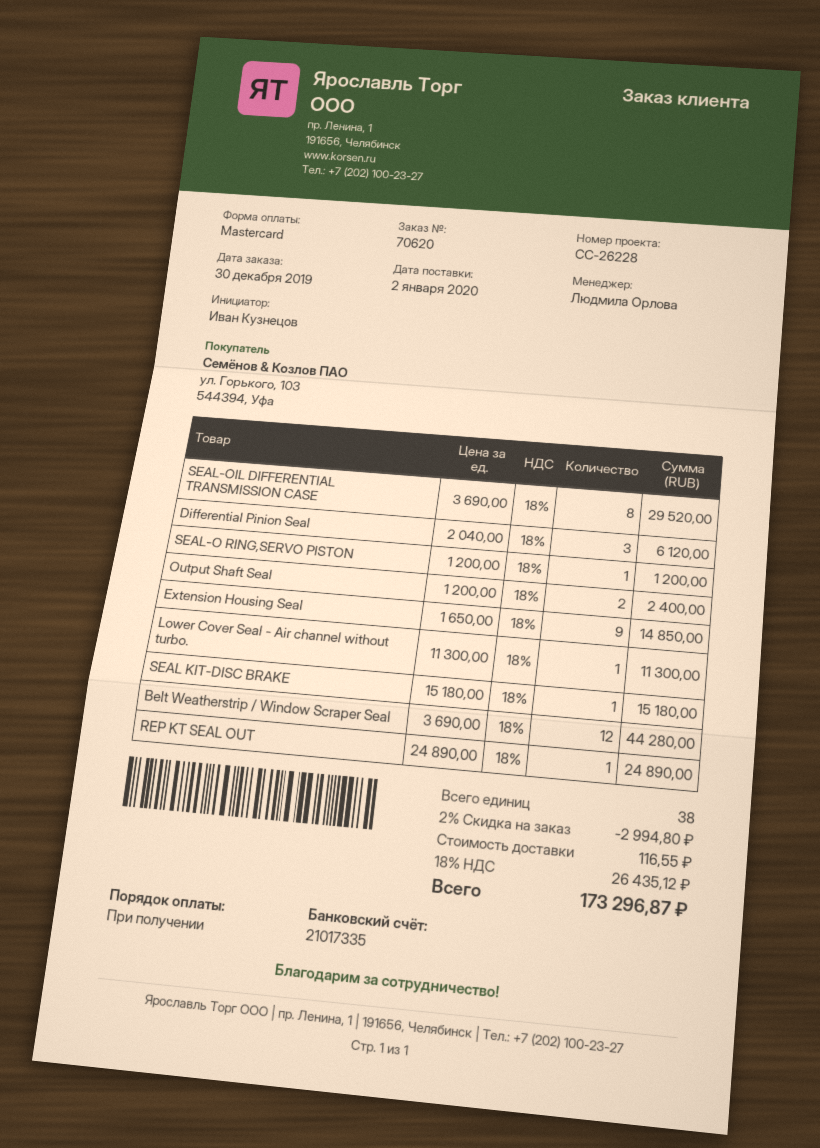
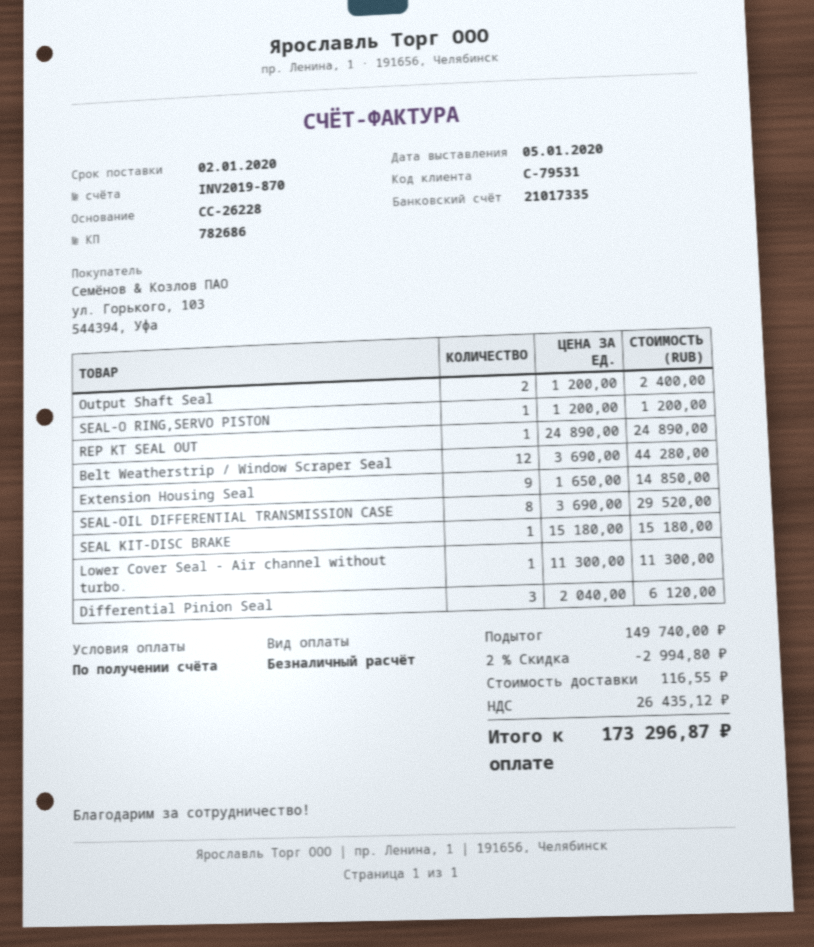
payment method: Mastercard -> bank transfer

